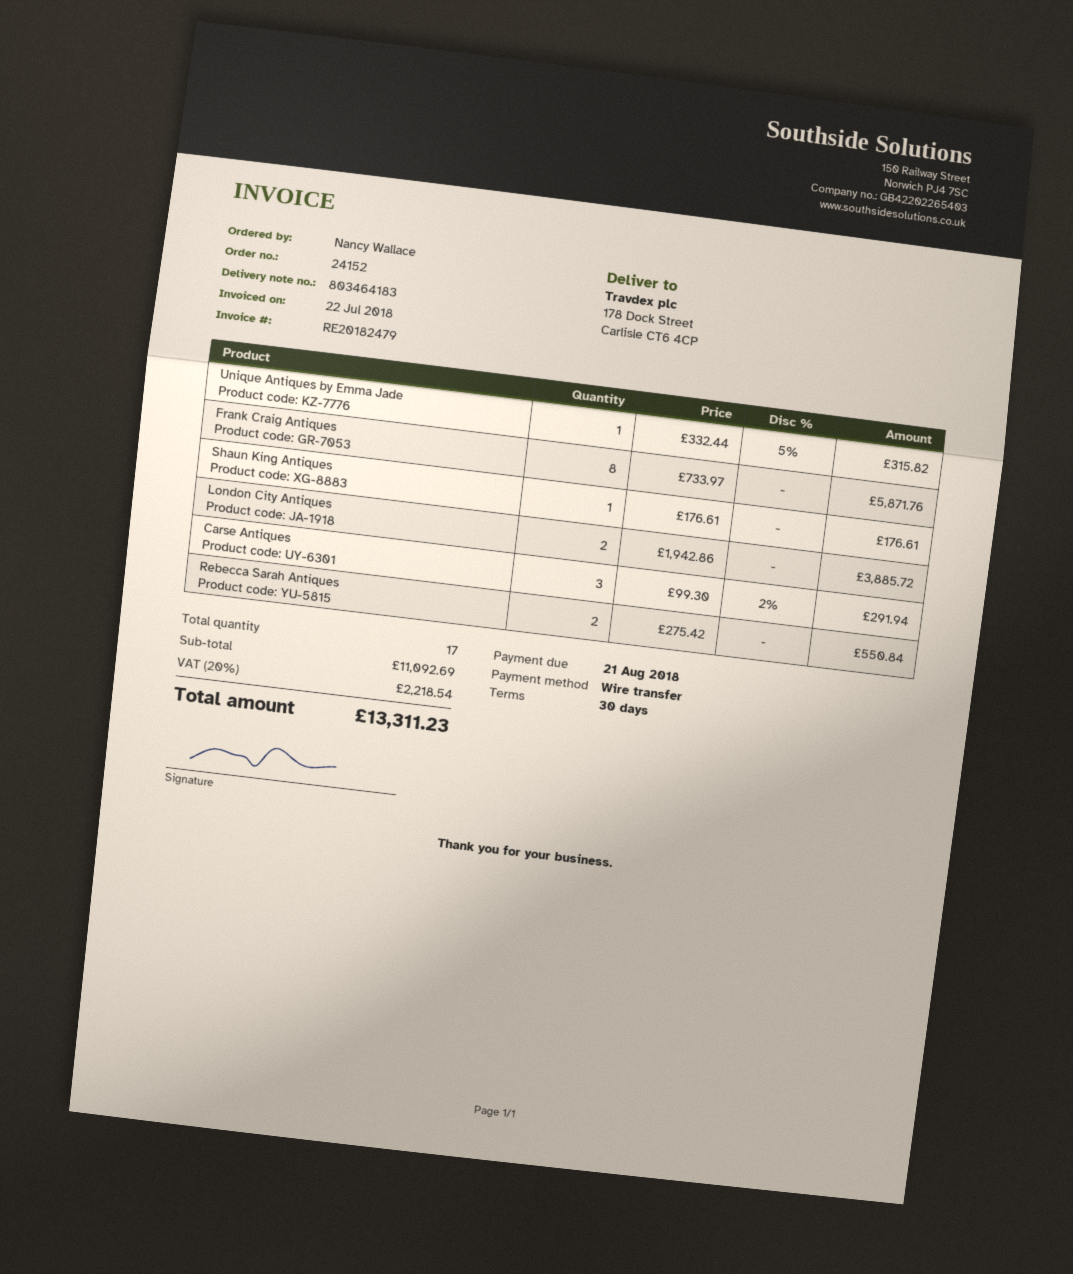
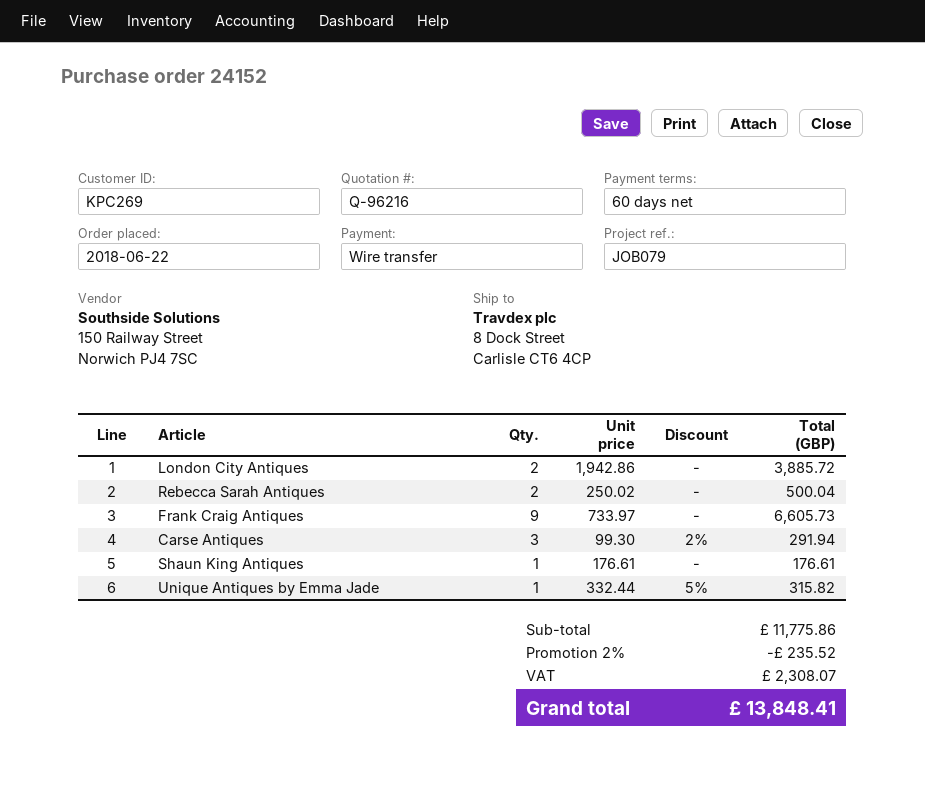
payment terms: 30 days -> 60 days
ship to: 178 Dock Street, Carlisle CT6 4CP -> 8 Dock Street, Carlisle CT6 4CP
Frank Craig Antiques: 8 x 733.97 = 5871.76 -> 9 x 733.97 = 6605.73
Rebecca Sarah Antiques: 2 x 275.42 = 550.84 -> 2 x 250.02 = 500.04
subtotal: 11092.69 -> 11775.86
discount: none -> 2% = 235.52
tax: 2218.54 -> 2308.07
total: 13311.23 -> 13848.41

